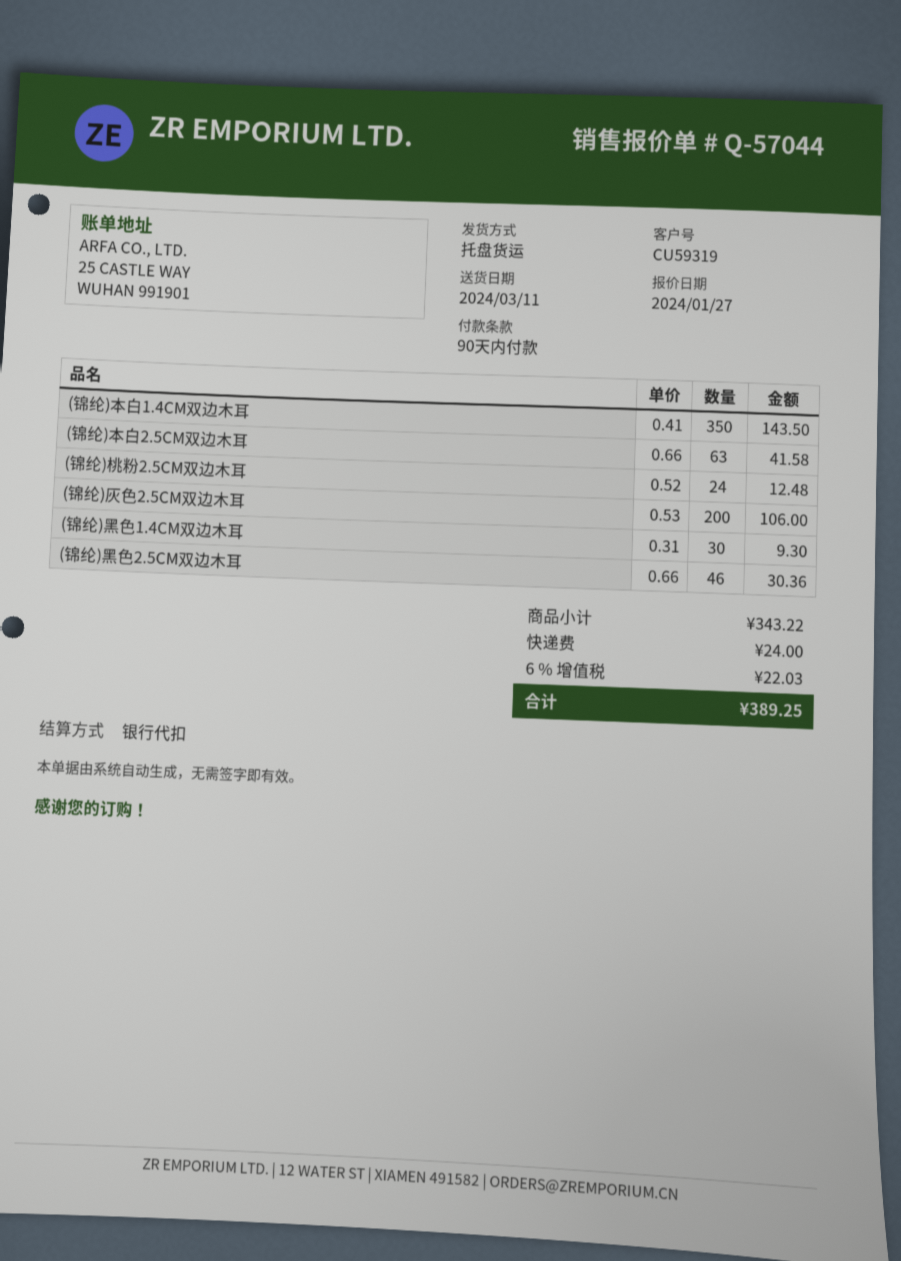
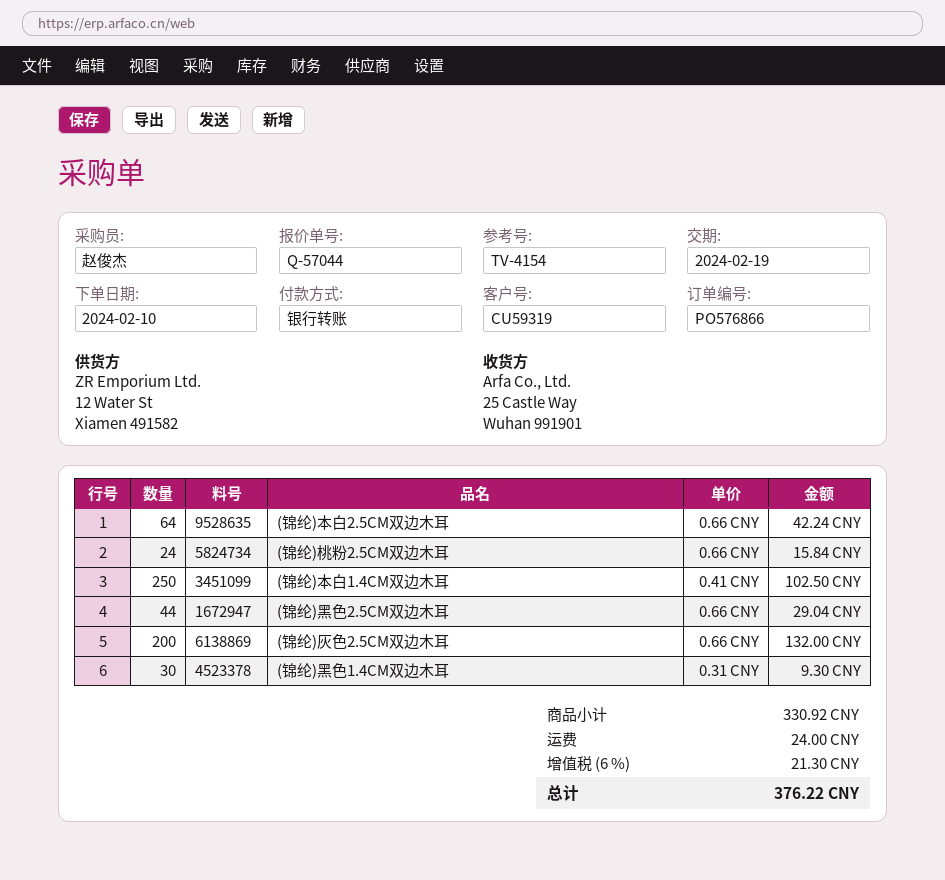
delivery date: 2024-03-11 -> 2024-02-19
payment method: direct debit -> bank transfer
(锦纶)本白1.4CM双边木耳: 350 x 0.41 = 143.50 -> 250 x 0.41 = 102.50
(锦纶)本白2.5CM双边木耳: 63 x 0.66 = 41.58 -> 64 x 0.66 = 42.24
(锦纶)桃粉2.5CM双边木耳: 24 x 0.52 = 12.48 -> 24 x 0.66 = 15.84
(锦纶)灰色2.5CM双边木耳: 200 x 0.53 = 106.00 -> 200 x 0.66 = 132.00
(锦纶)黑色2.5CM双边木耳: 46 x 0.66 = 30.36 -> 44 x 0.66 = 29.04
subtotal: 343.22 -> 330.92
tax: 6% = 22.03 -> 6% = 21.30
total: 389.25 -> 376.22

